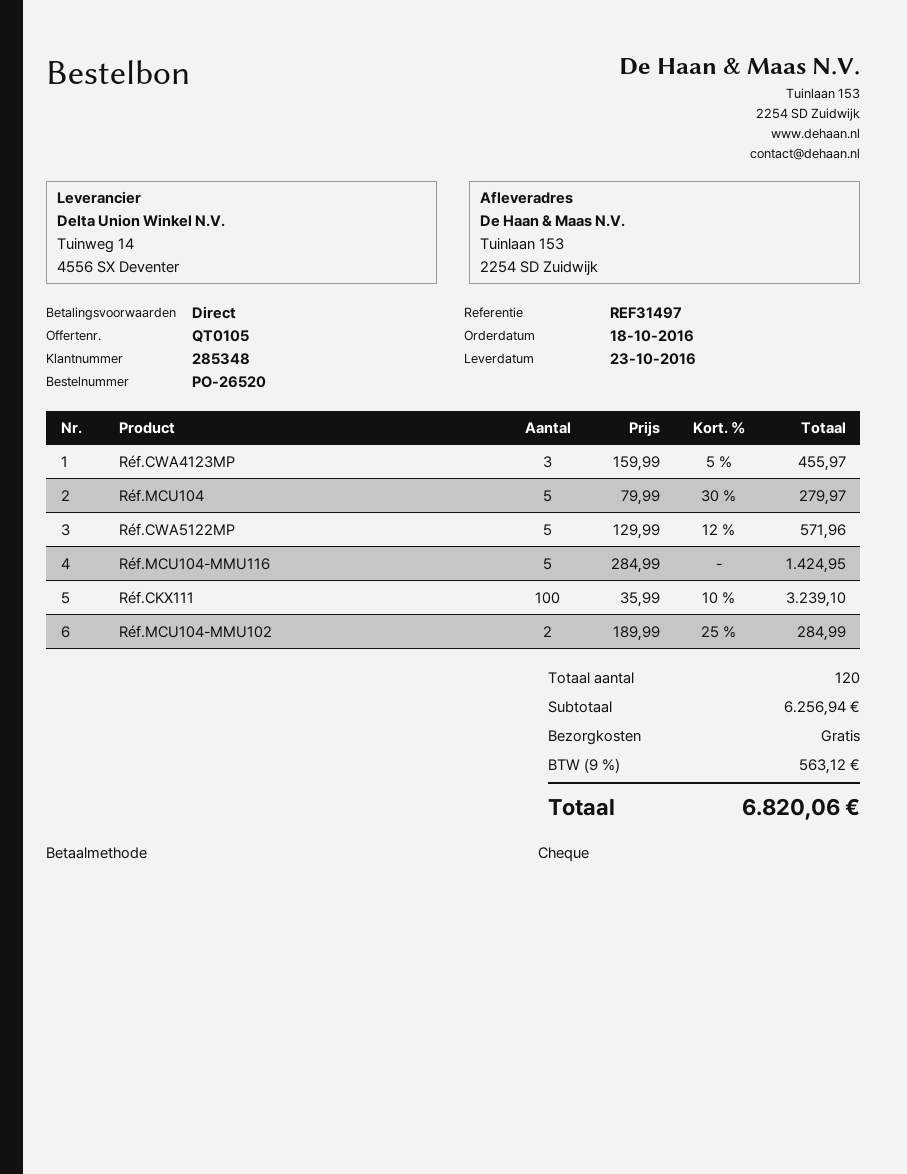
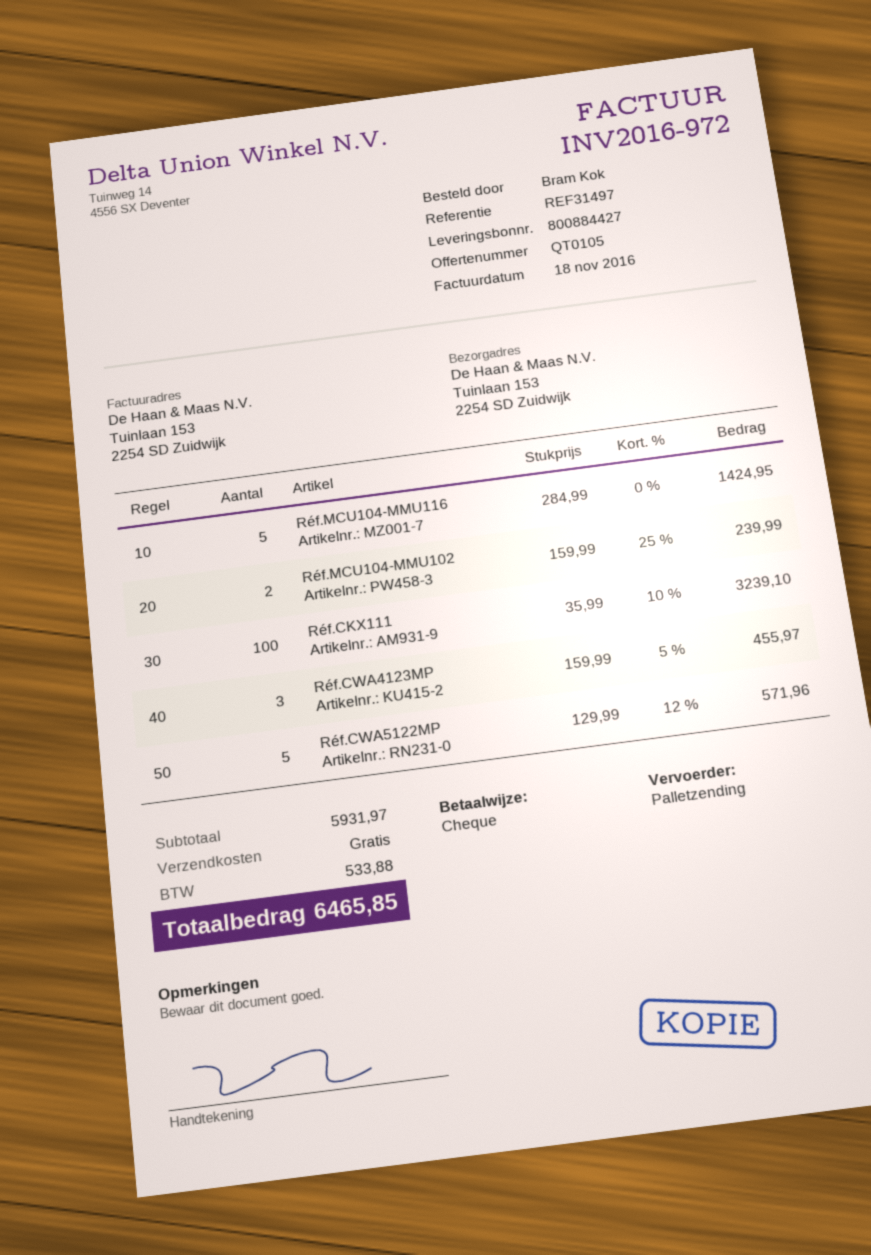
Réf.MCU104: 5 x 79.99 - 30% = 279.97 -> none
Réf.MCU104-MMU102: 2 x 189.99 - 25% = 284.99 -> 2 x 159.99 - 25% = 239.99
subtotal: 6256.94 -> 5931.97
tax: 563.12 -> 533.88
total: 6820.06 -> 6465.85

